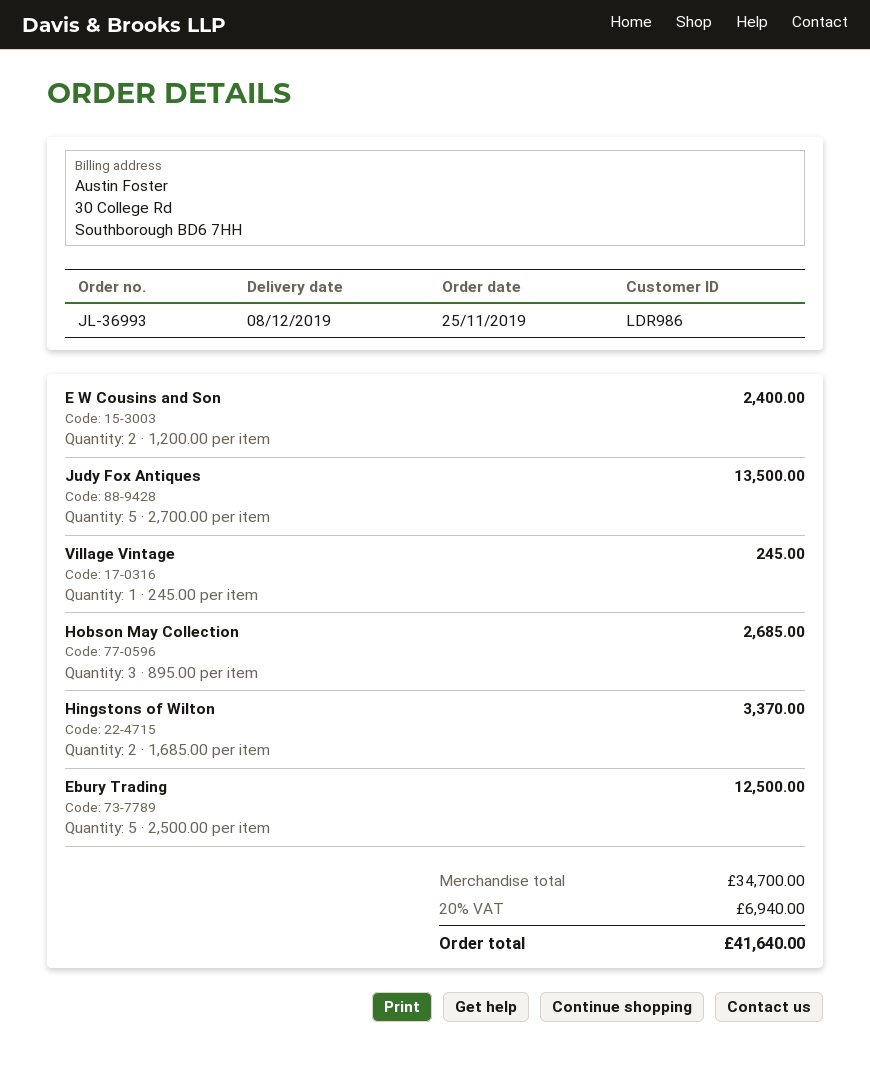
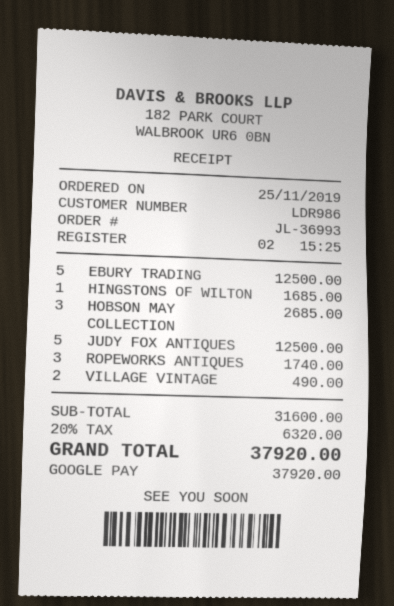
E W Cousins and Son: 2 for 2400.00 -> none
Judy Fox Antiques: 5 for 13500.00 -> 5 for 12500.00
Village Vintage: 1 for 245.00 -> 2 for 490.00
Hingstons of Wilton: 2 for 3370.00 -> 1 for 1685.00
ROPEWORKS ANTIQUES: none -> 3 for 1740.00
subtotal: 34700.00 -> 31600.00
tax: 20% = 6940.00 -> 20% = 6320.00
total: 41640.00 -> 37920.00

